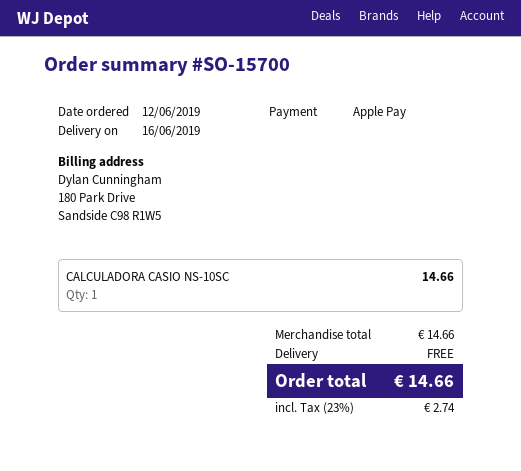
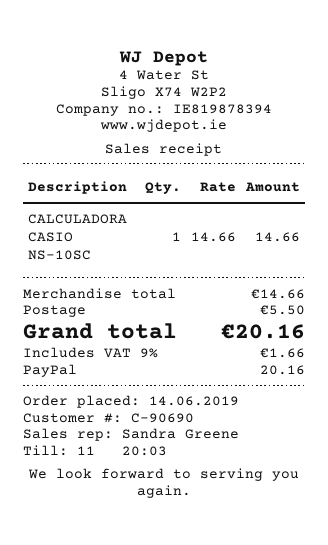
order date: 2019-06-12 -> 2019-06-14
payment method: Apple Pay -> PayPal
shipping: 0.00 -> 5.50
tax: 23% = 2.74 -> 9% = 1.66
total: 14.66 -> 20.16

